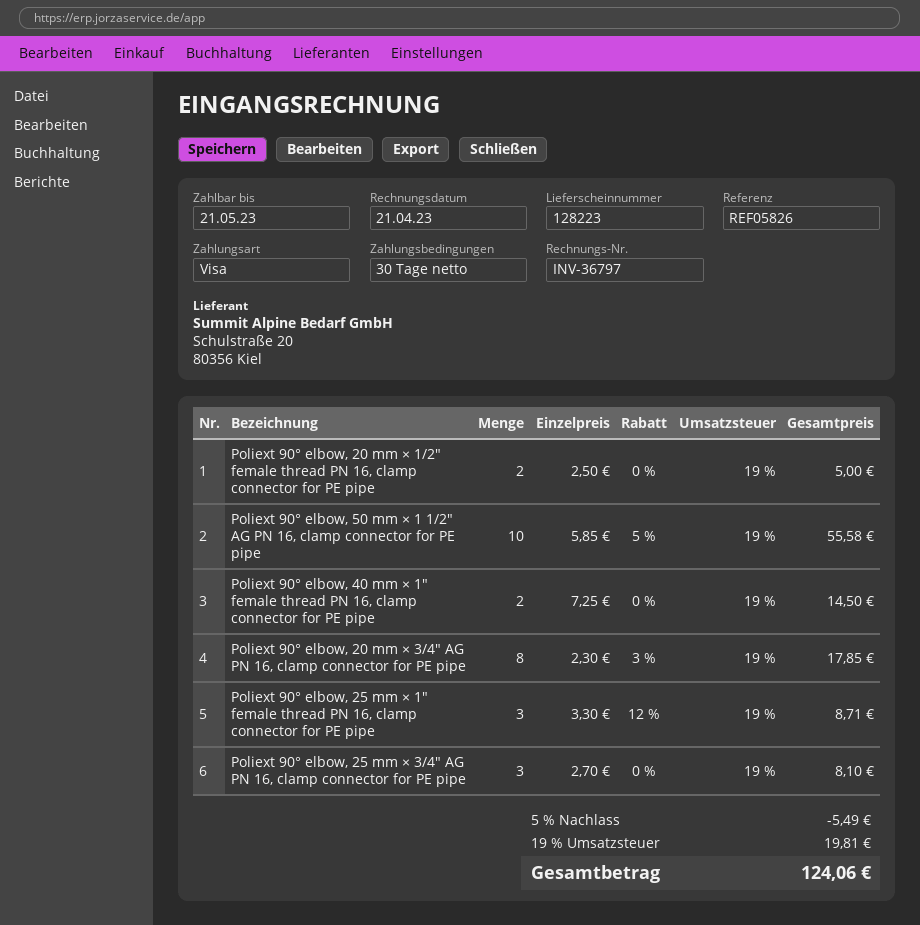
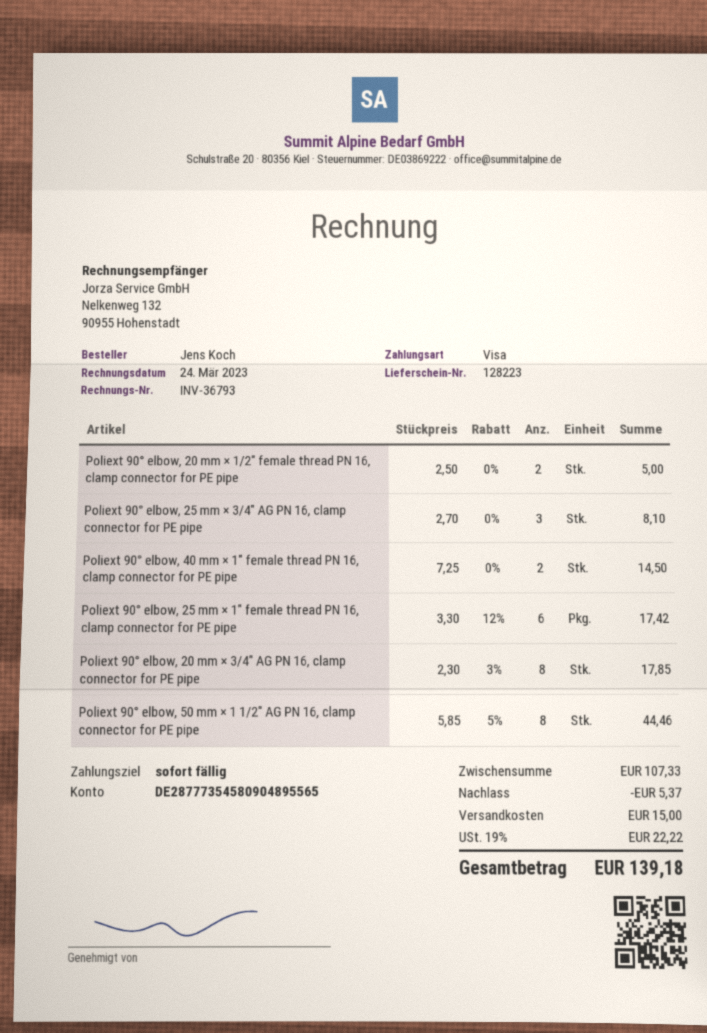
invoice number: INV-36797 -> INV-36793
invoice date: 2023-04-21 -> 2023-03-24
payment terms: 30 days -> on receipt
Poliext 90° elbow, 50 mm × 1 1/2" AG PN 16, clamp connector for PE pipe: 10 x 5.85 - 5% = 55.58 -> 8 x 5.85 - 5% = 44.46
Poliext 90° elbow, 25 mm × 1" female thread PN 16, clamp connector for PE pipe: 3 x 3.30 - 12% = 8.71 -> 6 x 3.30 - 12% = 17.42
discount: 5.49 -> 5.37
shipping: none -> 15.00
tax: 19% = 19.81 -> 19% = 22.22
total: 124.06 -> 139.18

